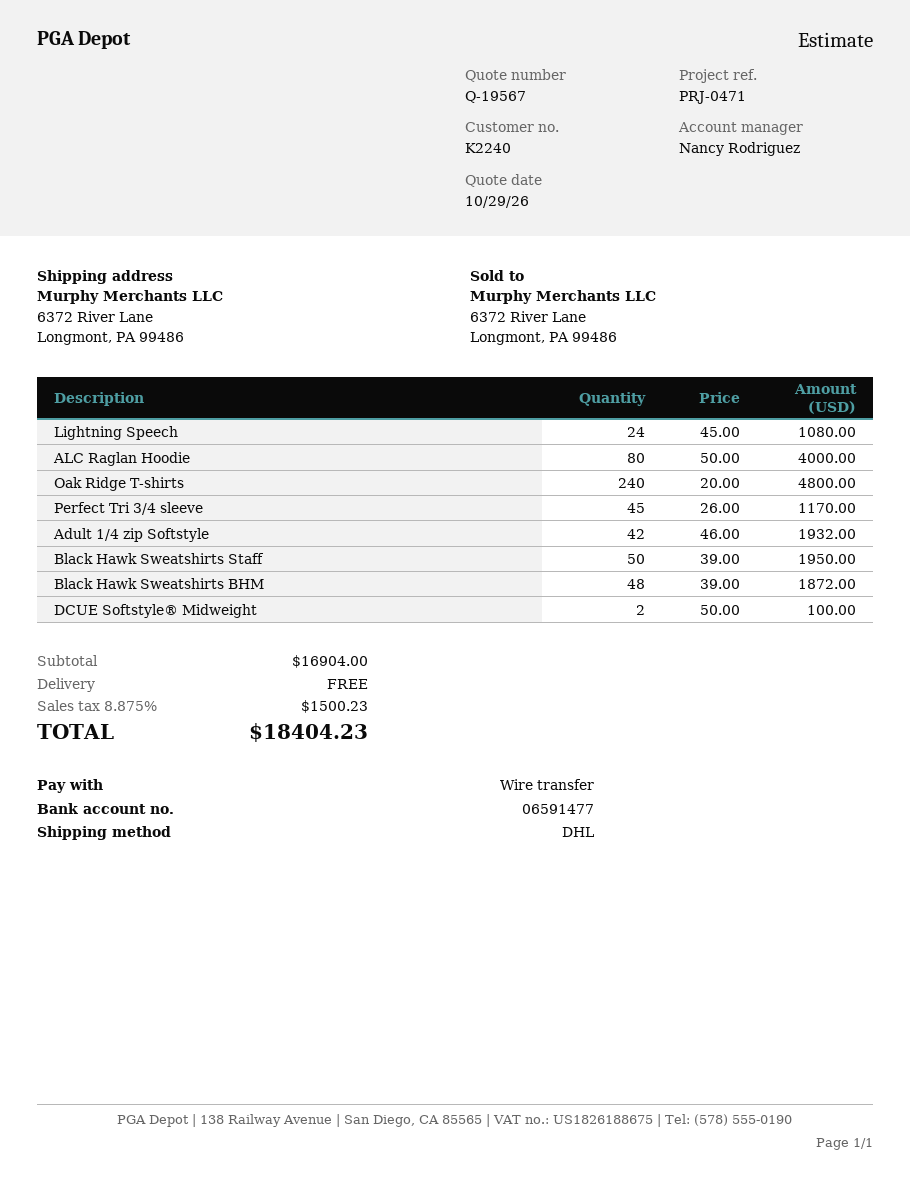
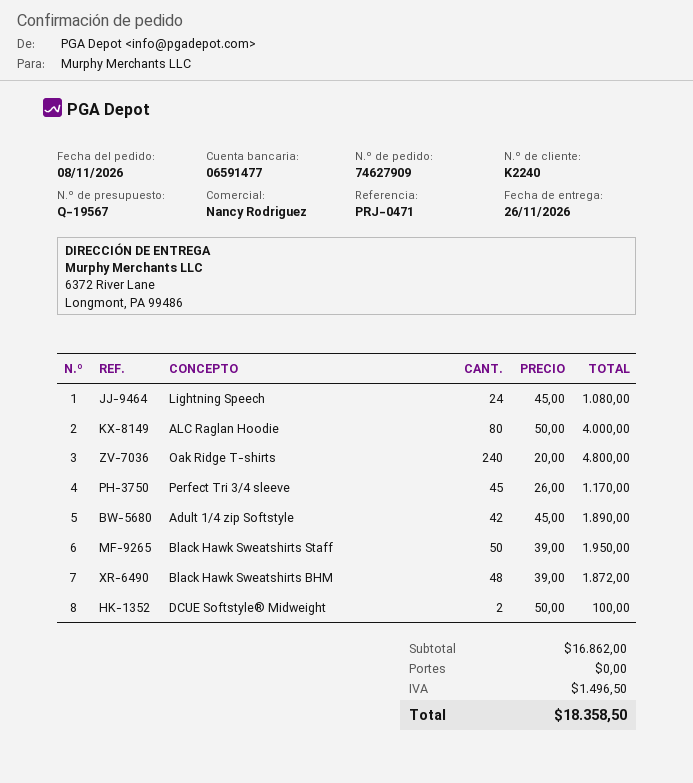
Adult 1/4 zip Softstyle: 42 x 46.00 = 1932.00 -> 42 x 45.00 = 1890.00
subtotal: 16904.00 -> 16862.00
tax: 1500.23 -> 1496.50
total: 18404.23 -> 18358.50

